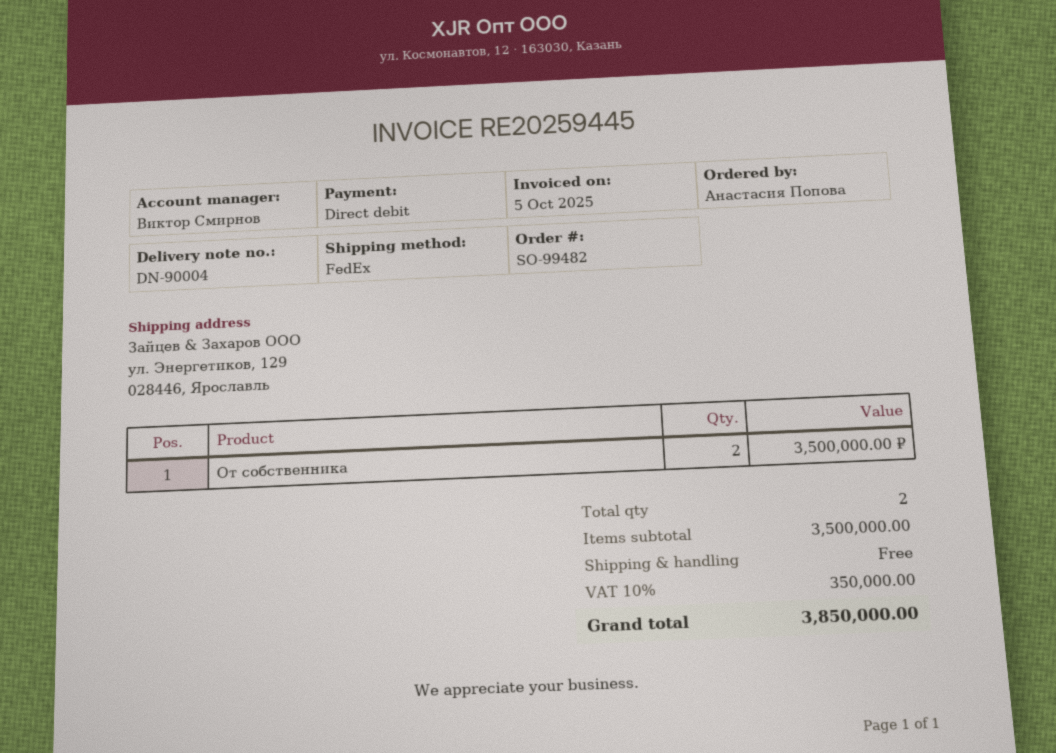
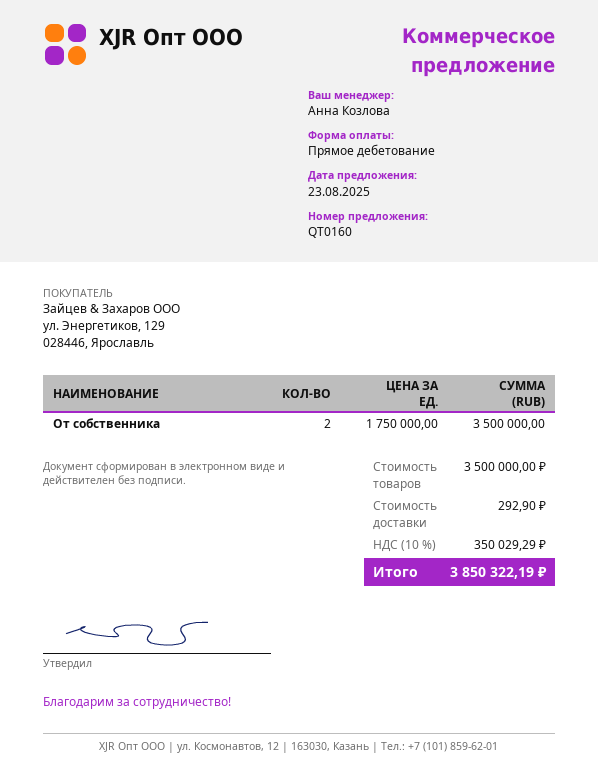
sales rep: Виктор Смирнов -> Анна Козлова
shipping: 0.00 -> 292.90
tax: 10% = 350000.00 -> 10% = 350029.29
total: 3850000.00 -> 3850322.19

